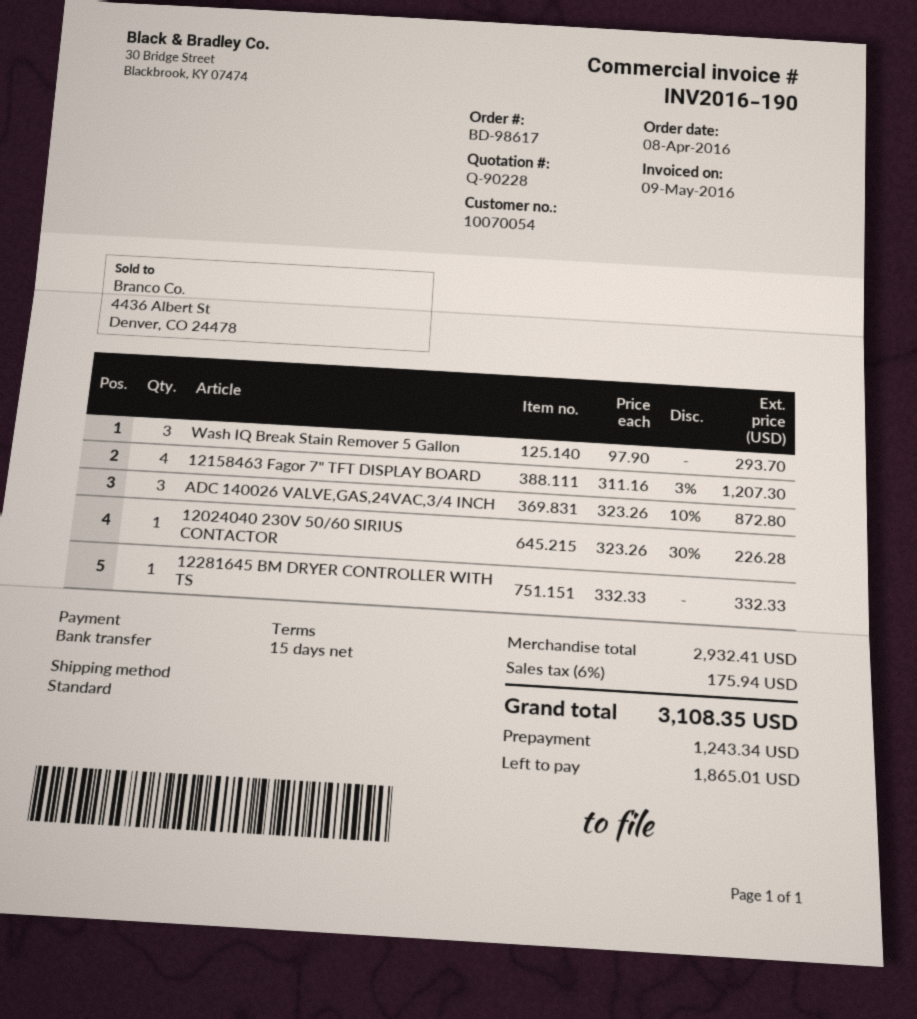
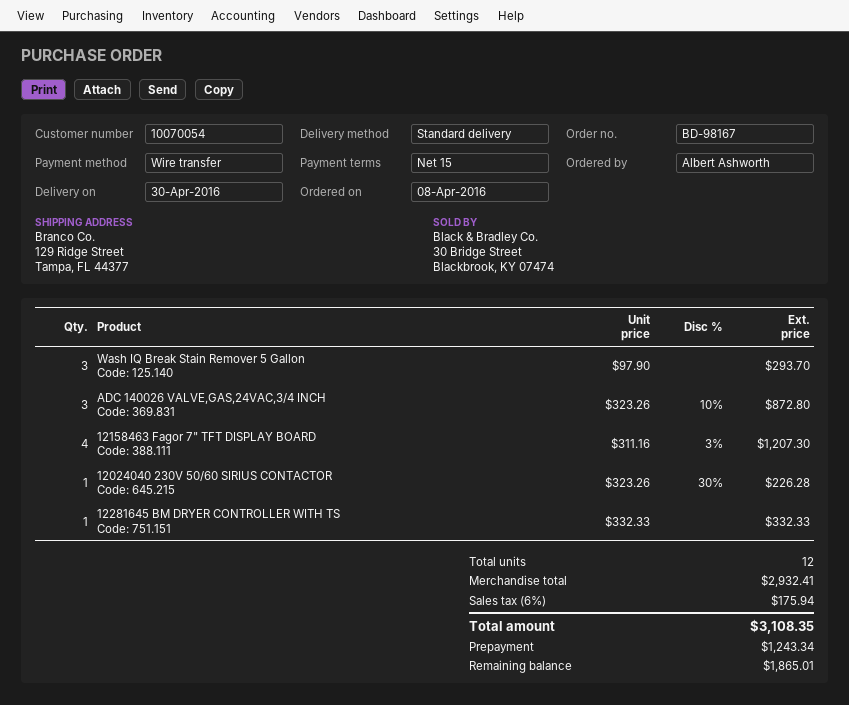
order number: BD-98617 -> BD-98167

